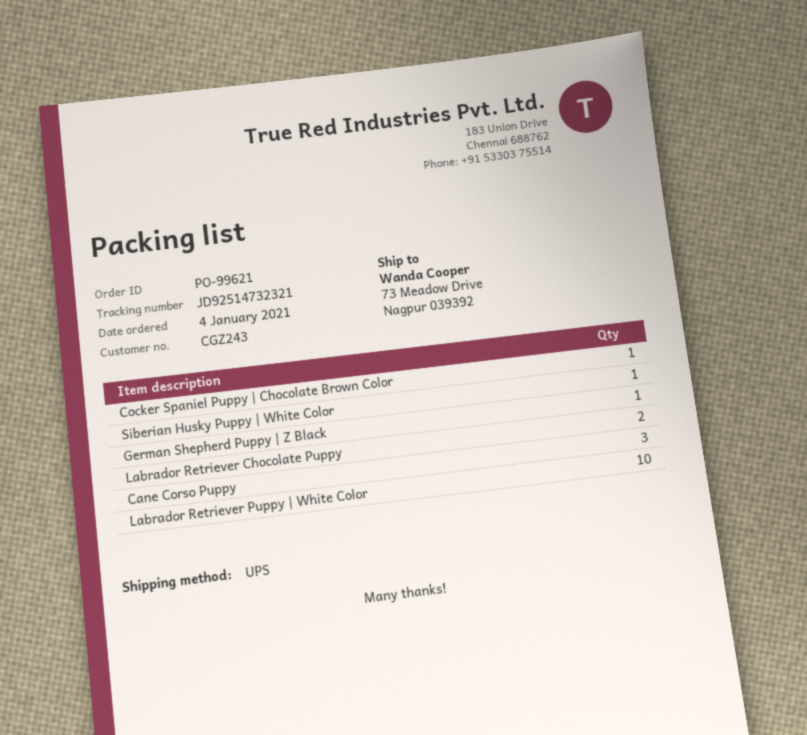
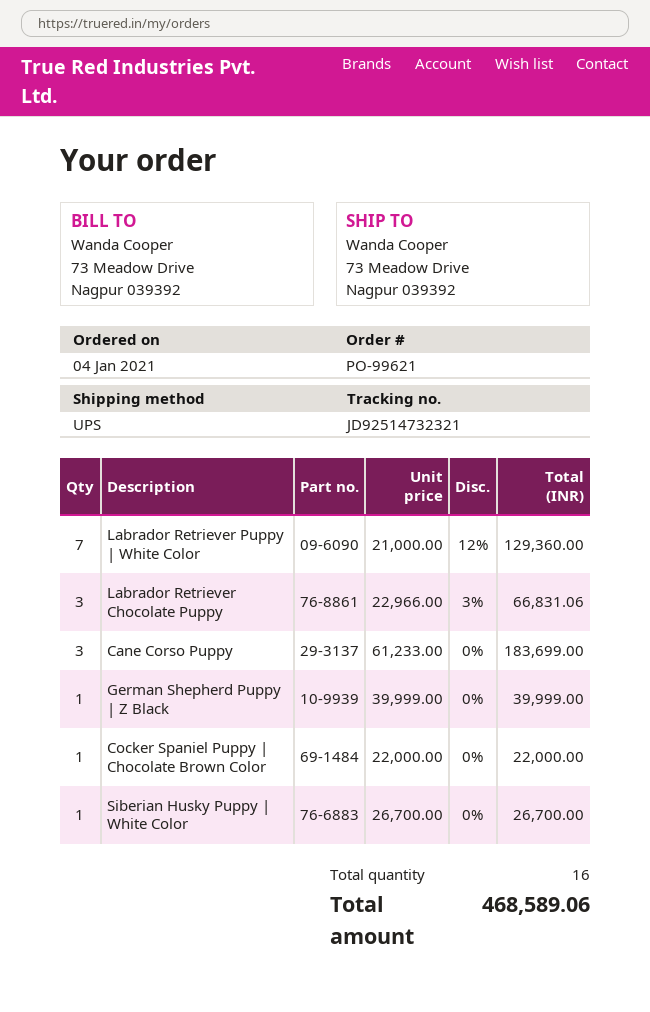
Labrador Retriever Chocolate Puppy: 2 -> 3
Labrador Retriever Puppy | White Color: 10 -> 7

